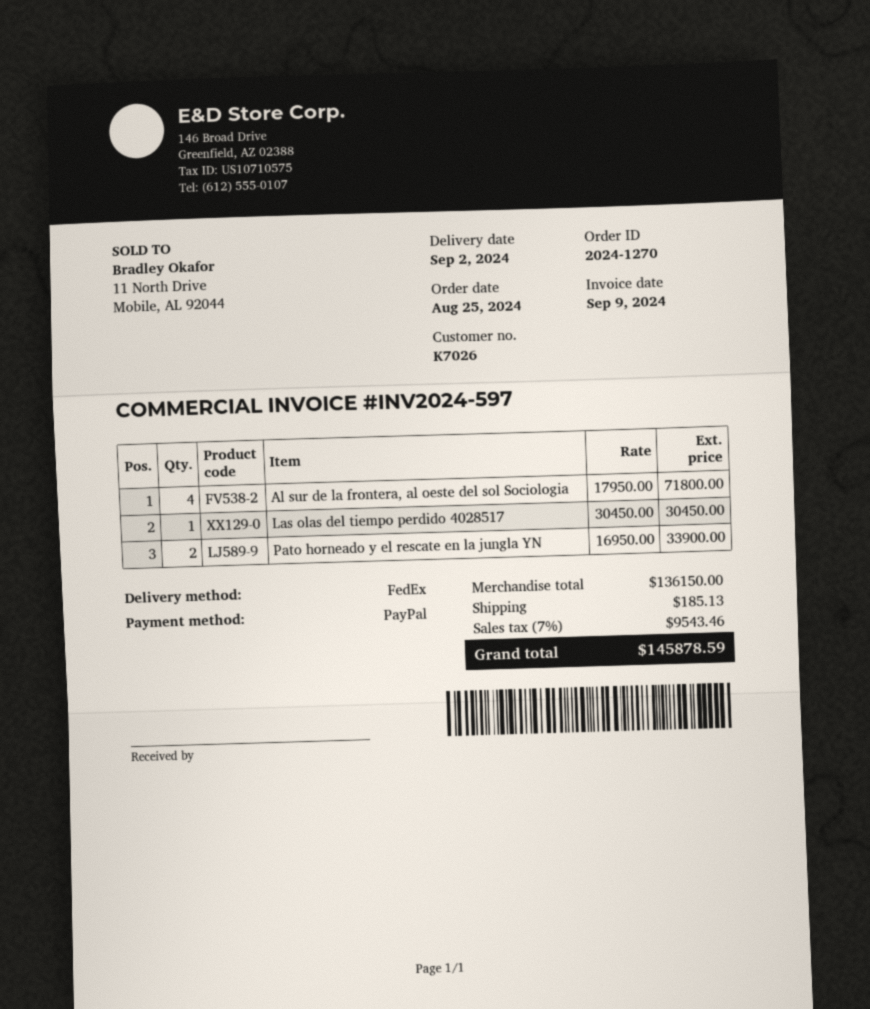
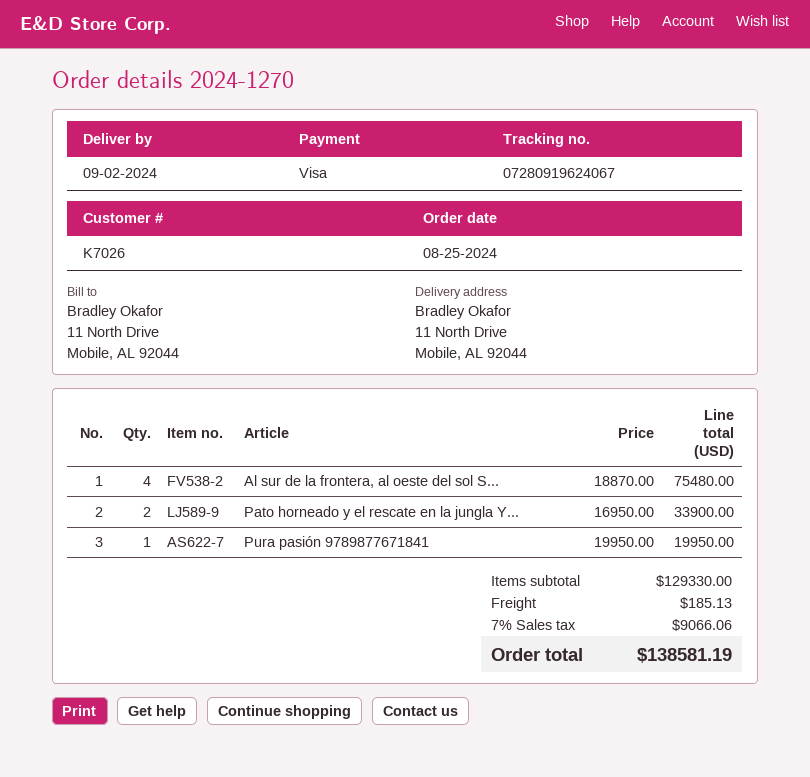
payment method: PayPal -> Visa
Al sur de la frontera, al oeste del sol Sociologia: 4 x 17950.00 = 71800.00 -> 4 x 18870.00 = 75480.00
Las olas del tiempo perdido 4028517: 1 x 30450.00 = 30450.00 -> none
Pura pasión 9789877671841: none -> 1 x 19950.00 = 19950.00
subtotal: 136150.00 -> 129330.00
tax: 7% = 9543.46 -> 7% = 9066.06
total: 145878.59 -> 138581.19

